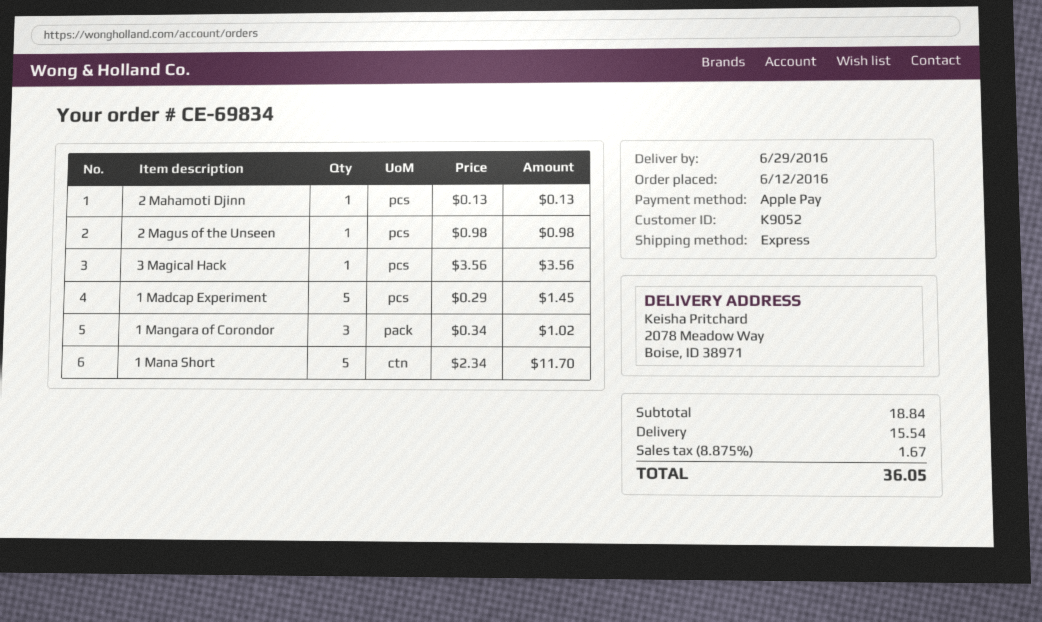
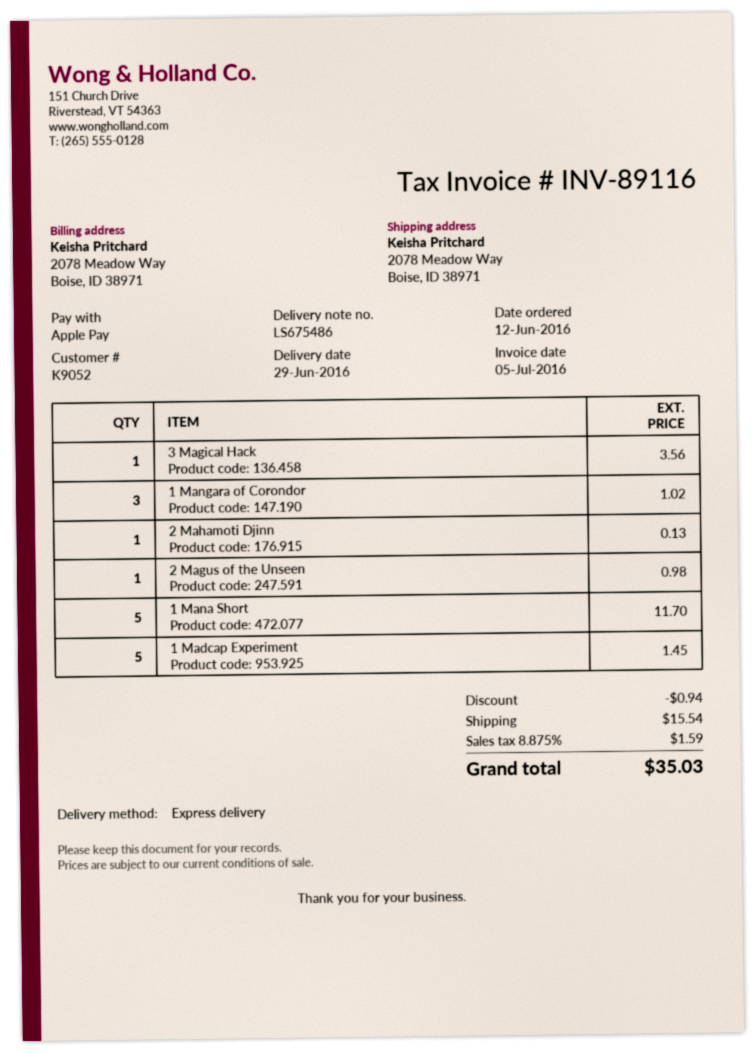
discount: none -> 0.94
tax: 8.875% = 1.67 -> 8.875% = 1.59
total: 36.05 -> 35.03

